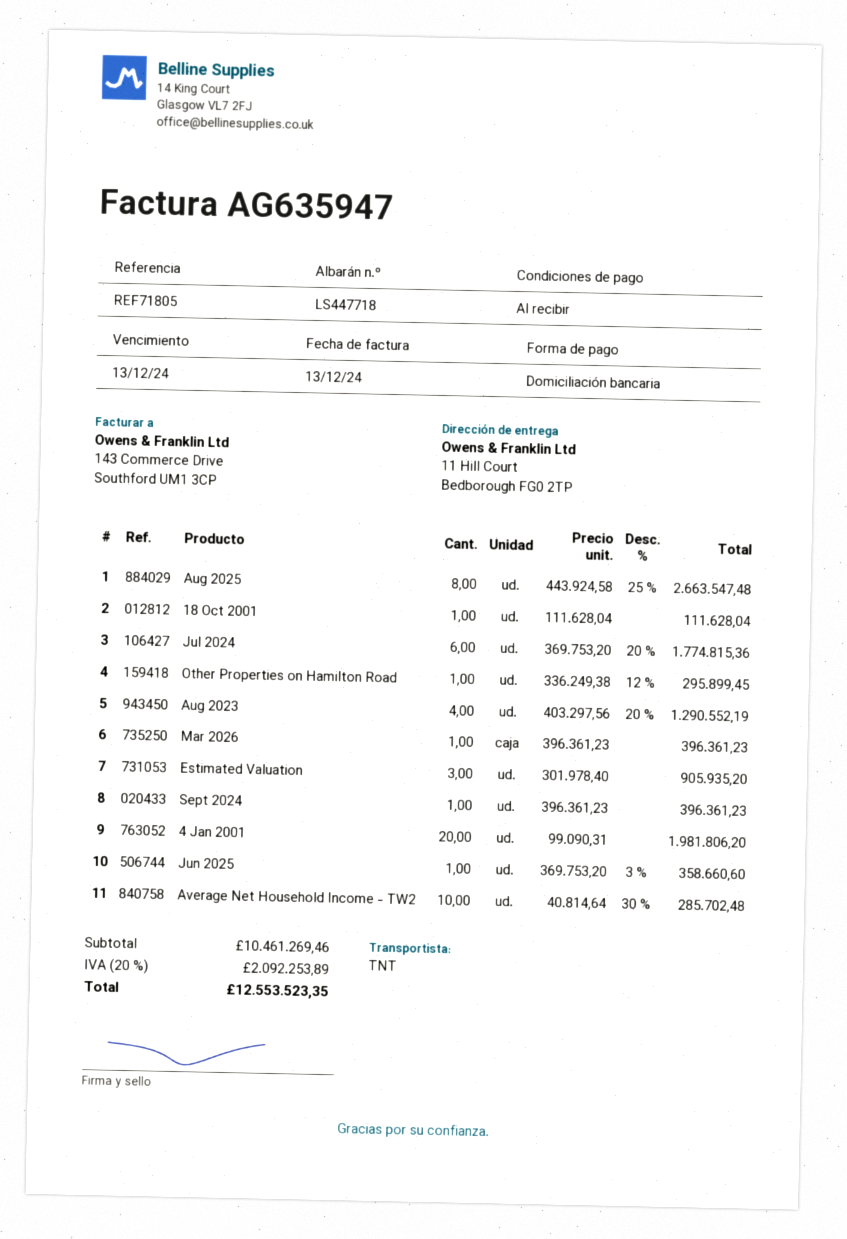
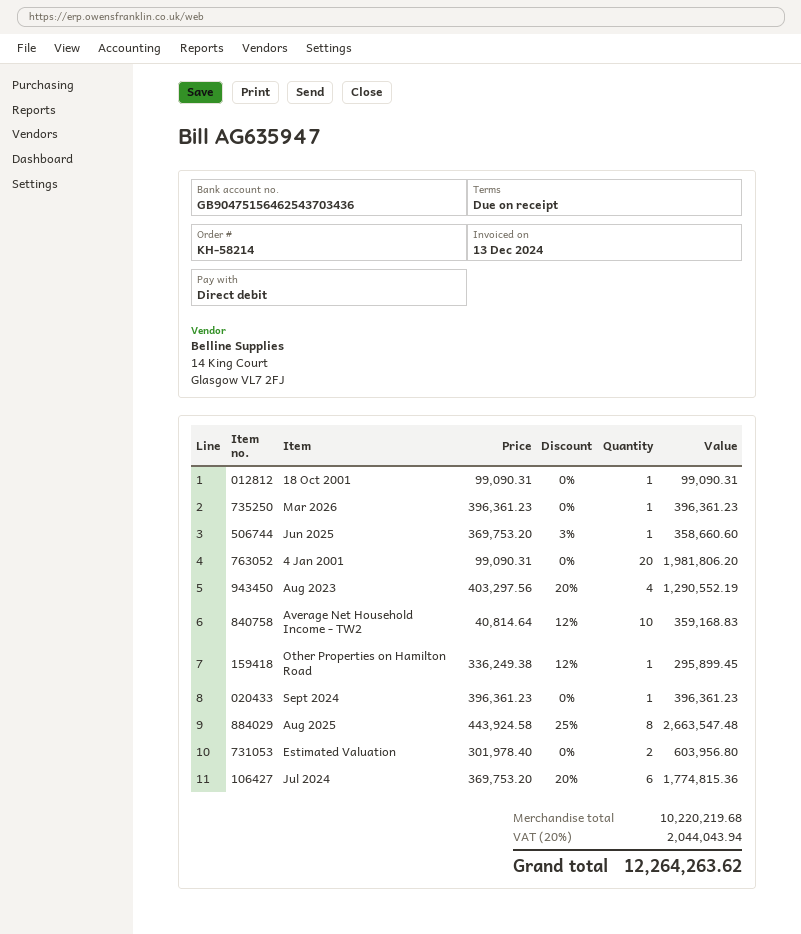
18 Oct 2001: 1 x 111628.04 = 111628.04 -> 1 x 99090.31 = 99090.31
Estimated Valuation: 3 x 301978.40 = 905935.20 -> 2 x 301978.40 = 603956.80
Average Net Household Income - TW2: 10 x 40814.64 - 30% = 285702.48 -> 10 x 40814.64 - 12% = 359168.83
subtotal: 10461269.46 -> 10220219.68
tax: 20% = 2092253.89 -> 20% = 2044043.94
total: 12553523.35 -> 12264263.62

